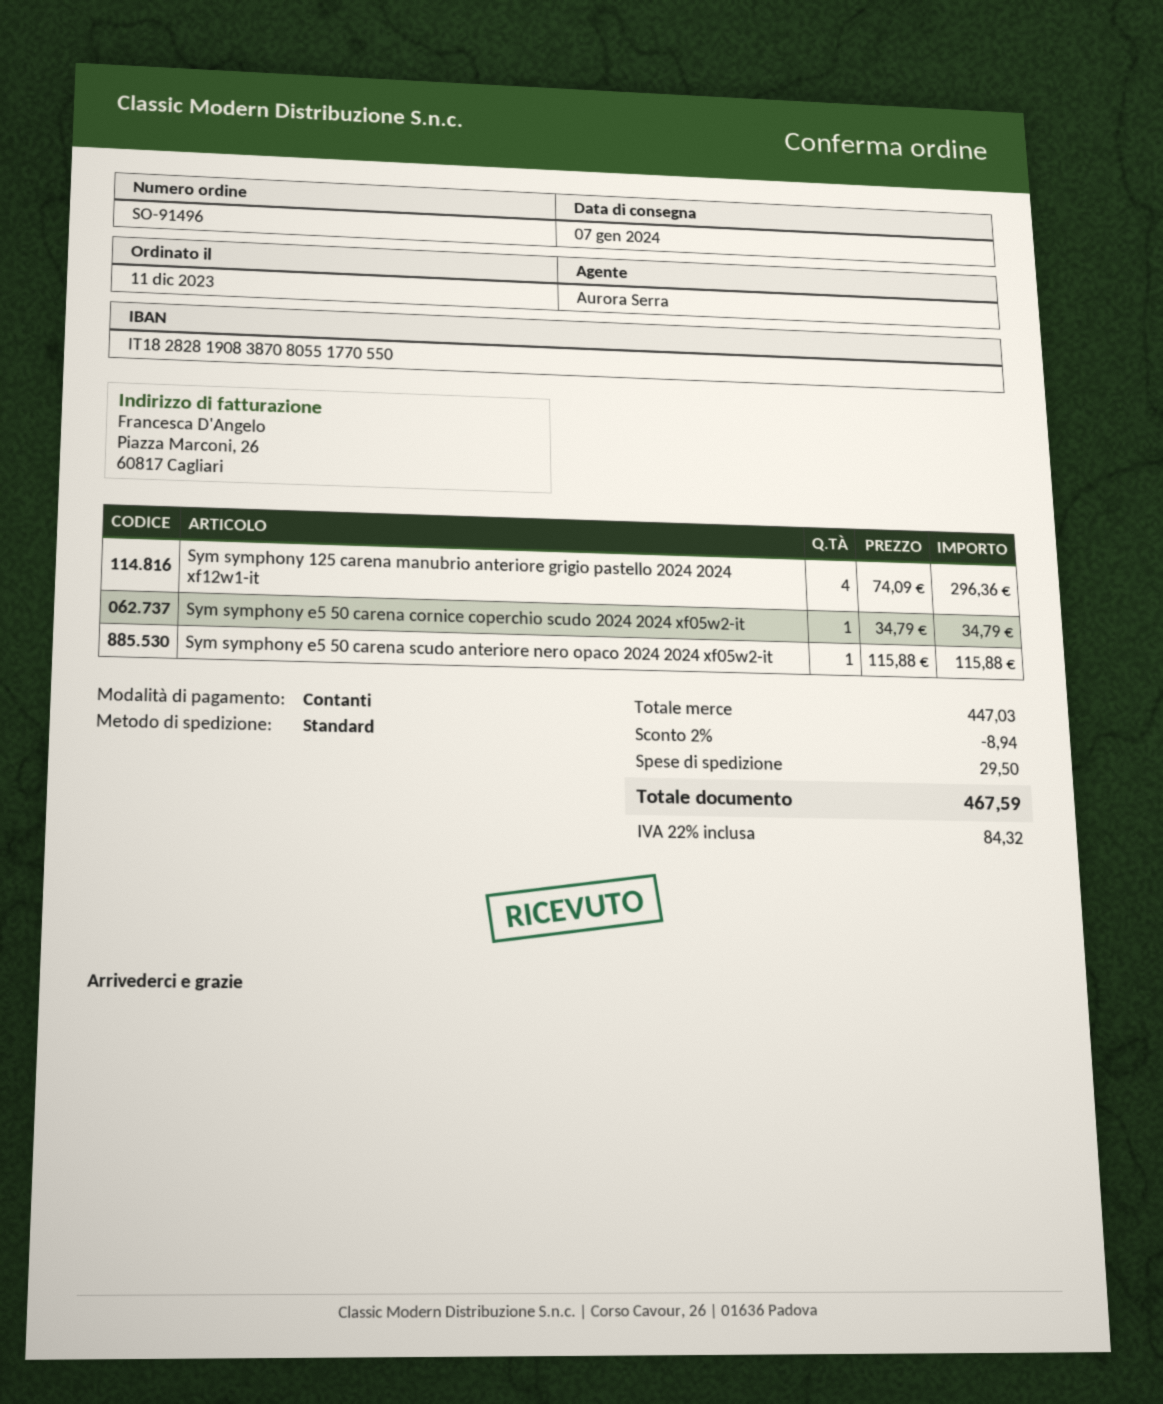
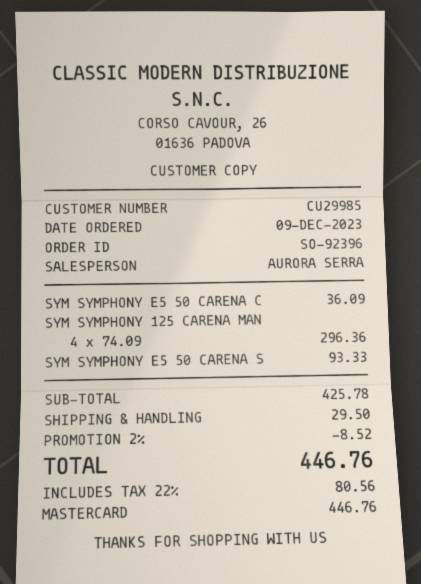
order number: SO-91496 -> SO-92396
order date: 2023-12-11 -> 2023-12-09
payment method: cash -> Mastercard
Sym symphony e5 50 carena cornice coperchio scudo 2024 2024 xf05w2-it: 1 x 34.79 = 34.79 -> 1 x 36.09 = 36.09
Sym symphony e5 50 carena scudo anteriore nero opaco 2024 2024 xf05w2-it: 1 x 115.88 = 115.88 -> 1 x 93.33 = 93.33
subtotal: 447.03 -> 425.78
discount: 2% = 8.94 -> 2% = 8.52
tax: 22% = 84.32 -> 22% = 80.56
total: 467.59 -> 446.76

